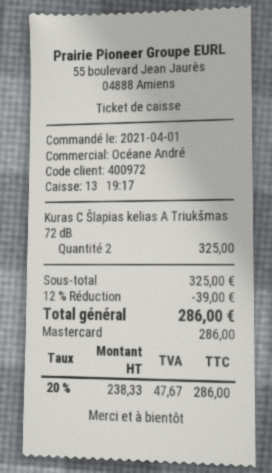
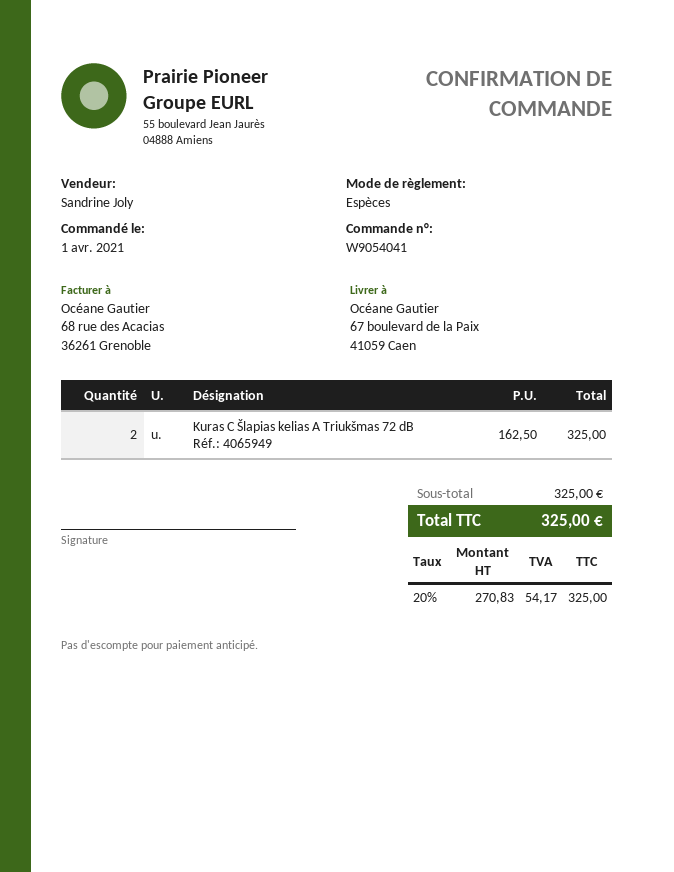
sales rep: Océane André -> Sandrine Joly
payment method: Mastercard -> cash
discount: 12% = 39.00 -> none
net: 238.33 -> 270.83
tax: 20% = 47.67 -> 20% = 54.17
total: 286.00 -> 325.00

